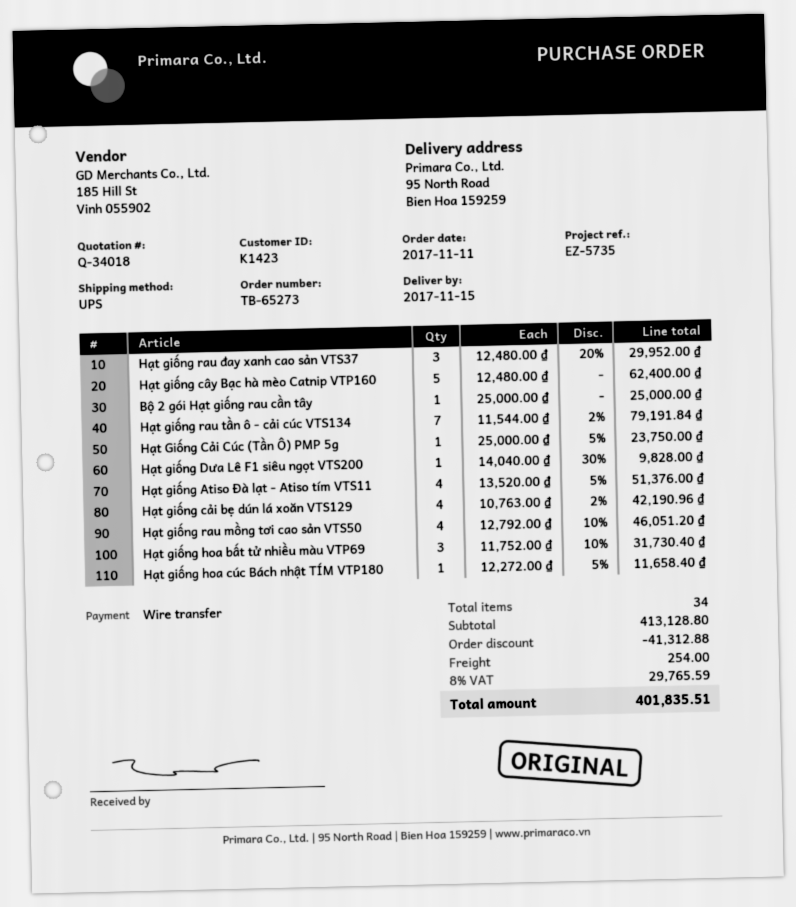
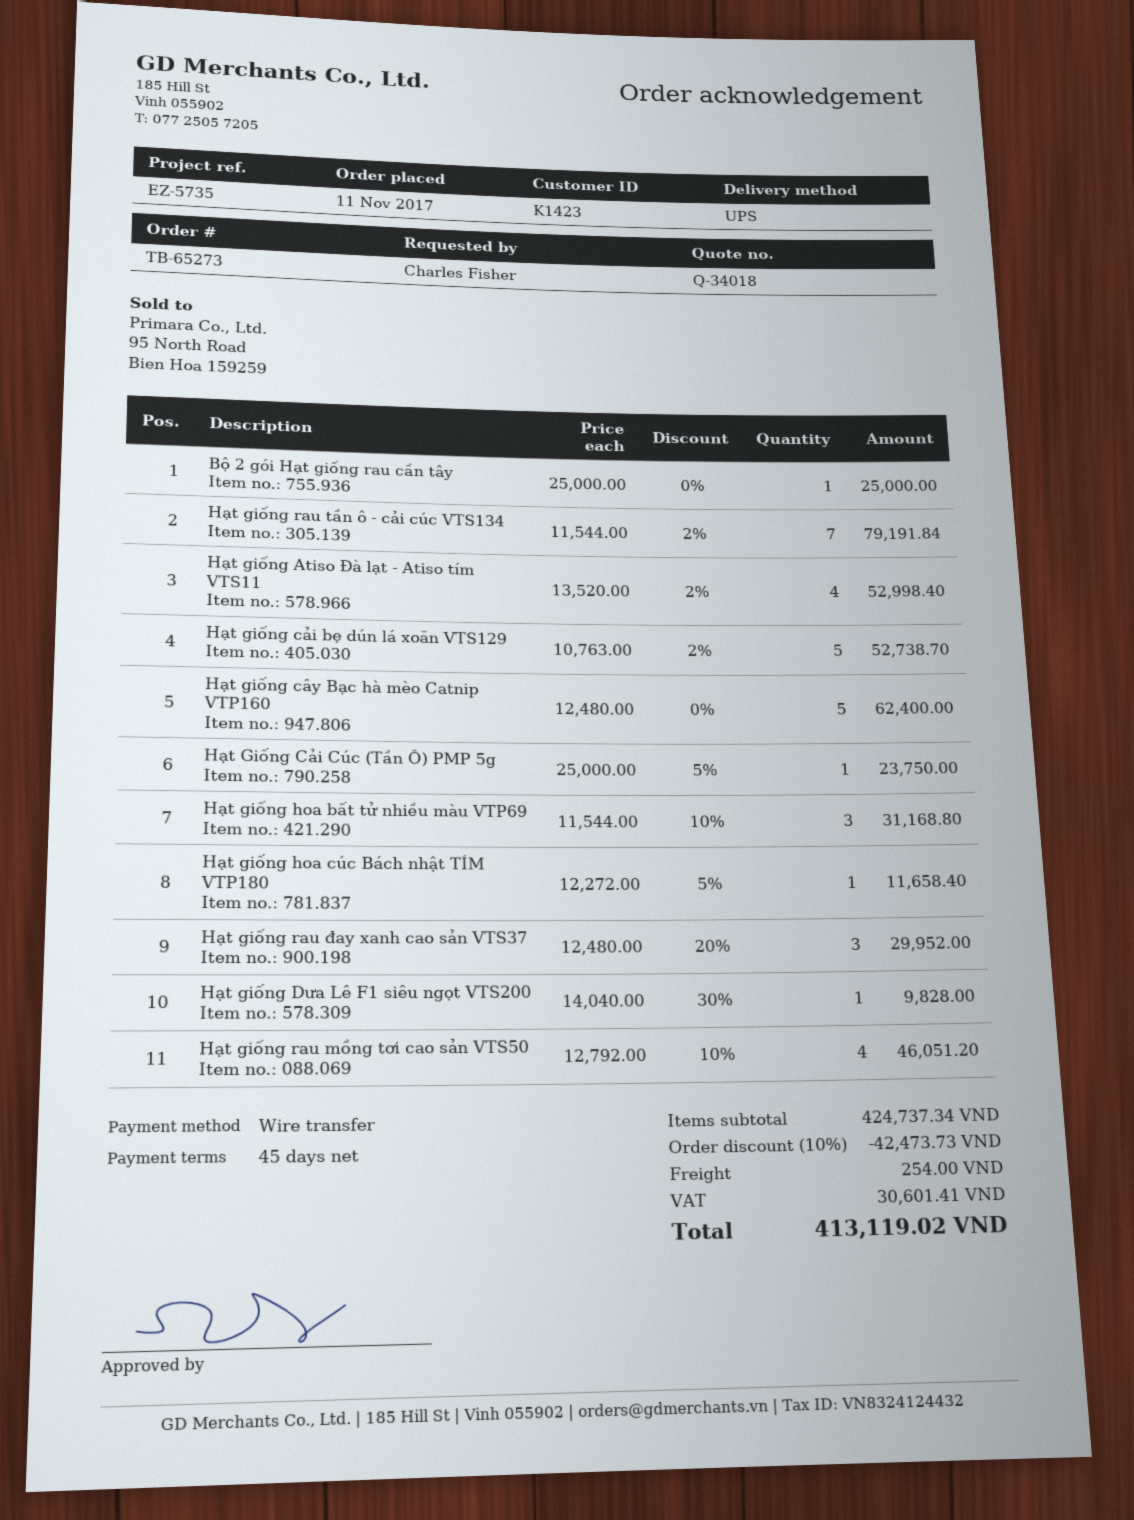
Hạt giống Atiso Đà lạt - Atiso tím VTS11: 4 x 13520.00 - 5% = 51376.00 -> 4 x 13520.00 - 2% = 52998.40
Hạt giống cải bẹ dún lá xoăn VTS129: 4 x 10763.00 - 2% = 42190.96 -> 5 x 10763.00 - 2% = 52738.70
Hạt giống hoa bất tử nhiều màu VTP69: 3 x 11752.00 - 10% = 31730.40 -> 3 x 11544.00 - 10% = 31168.80
subtotal: 413128.80 -> 424737.34
discount: 41312.88 -> 42473.73
tax: 29765.59 -> 30601.41
total: 401835.51 -> 413119.02

